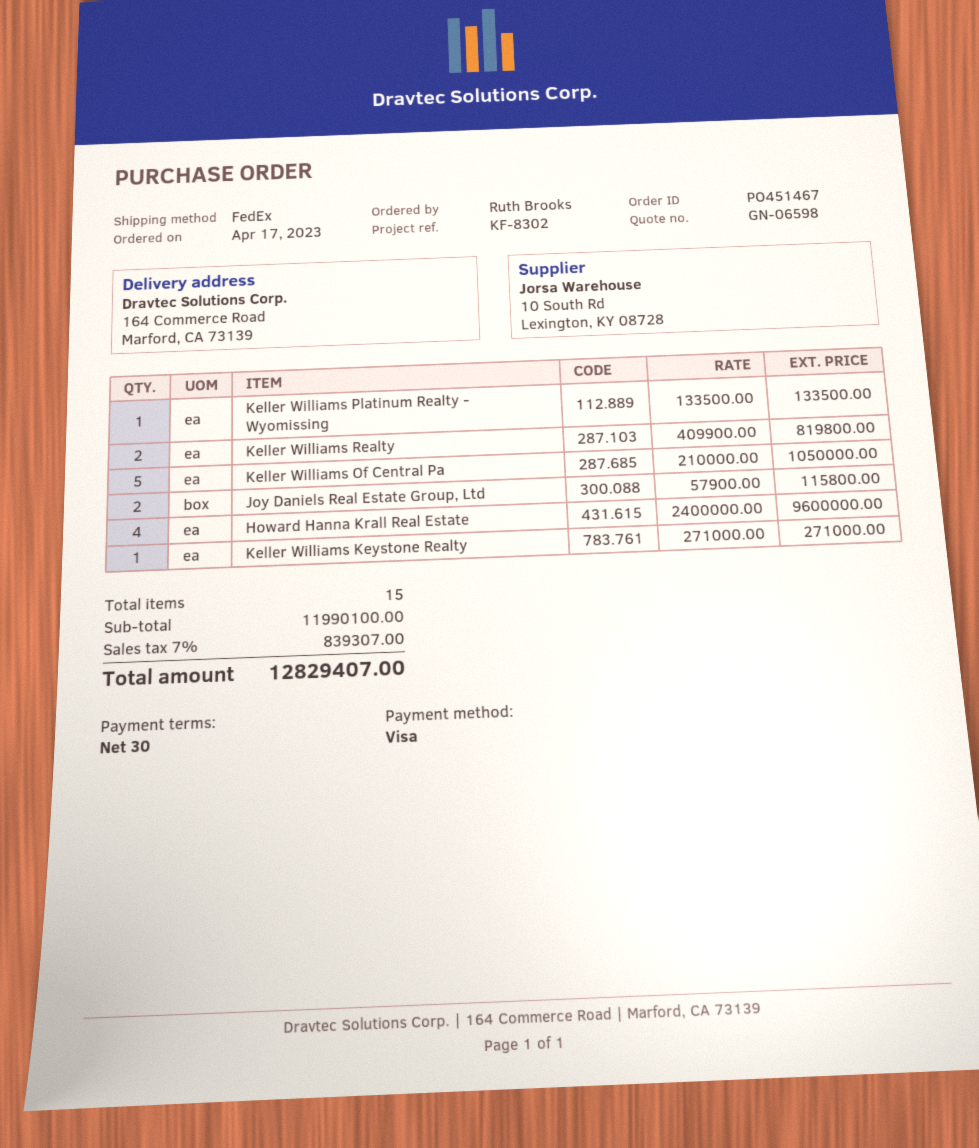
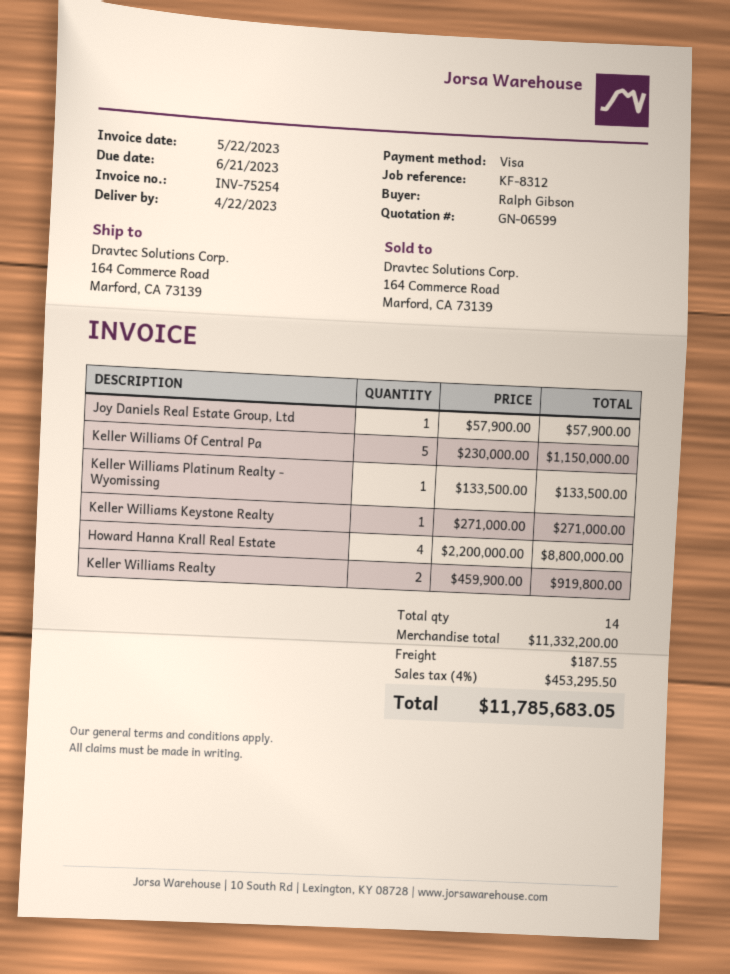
quote number: GN-06598 -> GN-06599
reference: KF-8302 -> KF-8312
ordered by: Ruth Brooks -> Ralph Gibson
Keller Williams Realty: 2 x 409900.00 = 819800.00 -> 2 x 459900.00 = 919800.00
Keller Williams Of Central Pa: 5 x 210000.00 = 1050000.00 -> 5 x 230000.00 = 1150000.00
Joy Daniels Real Estate Group, Ltd: 2 x 57900.00 = 115800.00 -> 1 x 57900.00 = 57900.00
Howard Hanna Krall Real Estate: 4 x 2400000.00 = 9600000.00 -> 4 x 2200000.00 = 8800000.00
total quantity: 15 -> 14
subtotal: 11990100.00 -> 11332200.00
shipping: none -> 187.55
tax: 7% = 839307.00 -> 4% = 453295.50
total: 12829407.00 -> 11785683.05

